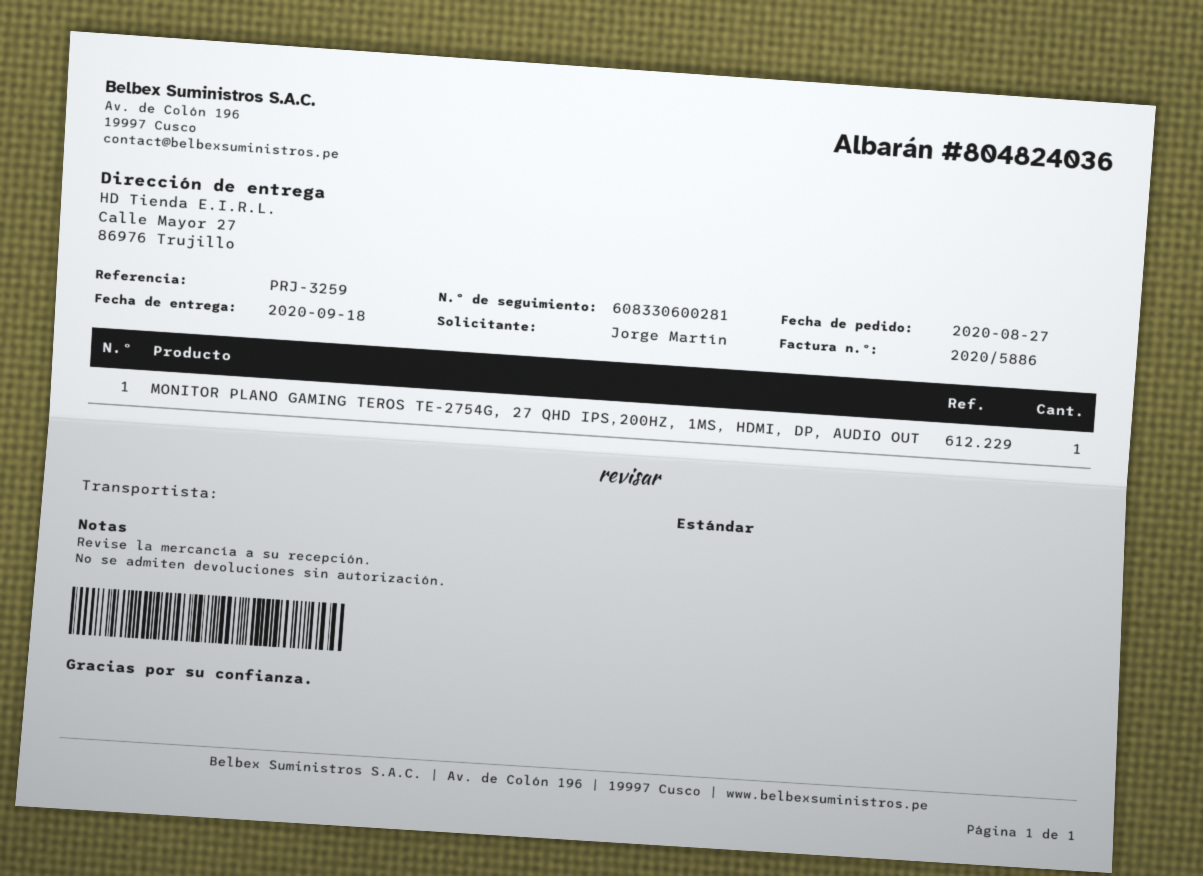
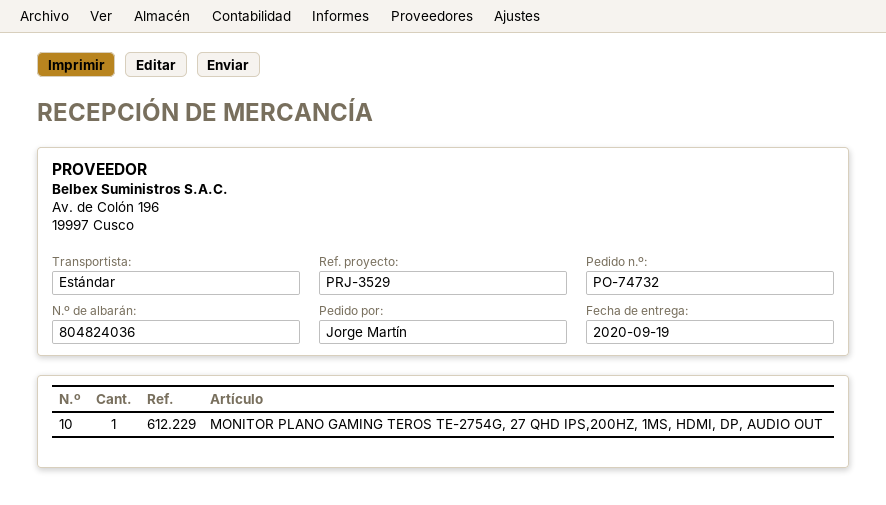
delivery date: 2020-09-18 -> 2020-09-19
reference: PRJ-3259 -> PRJ-3529

